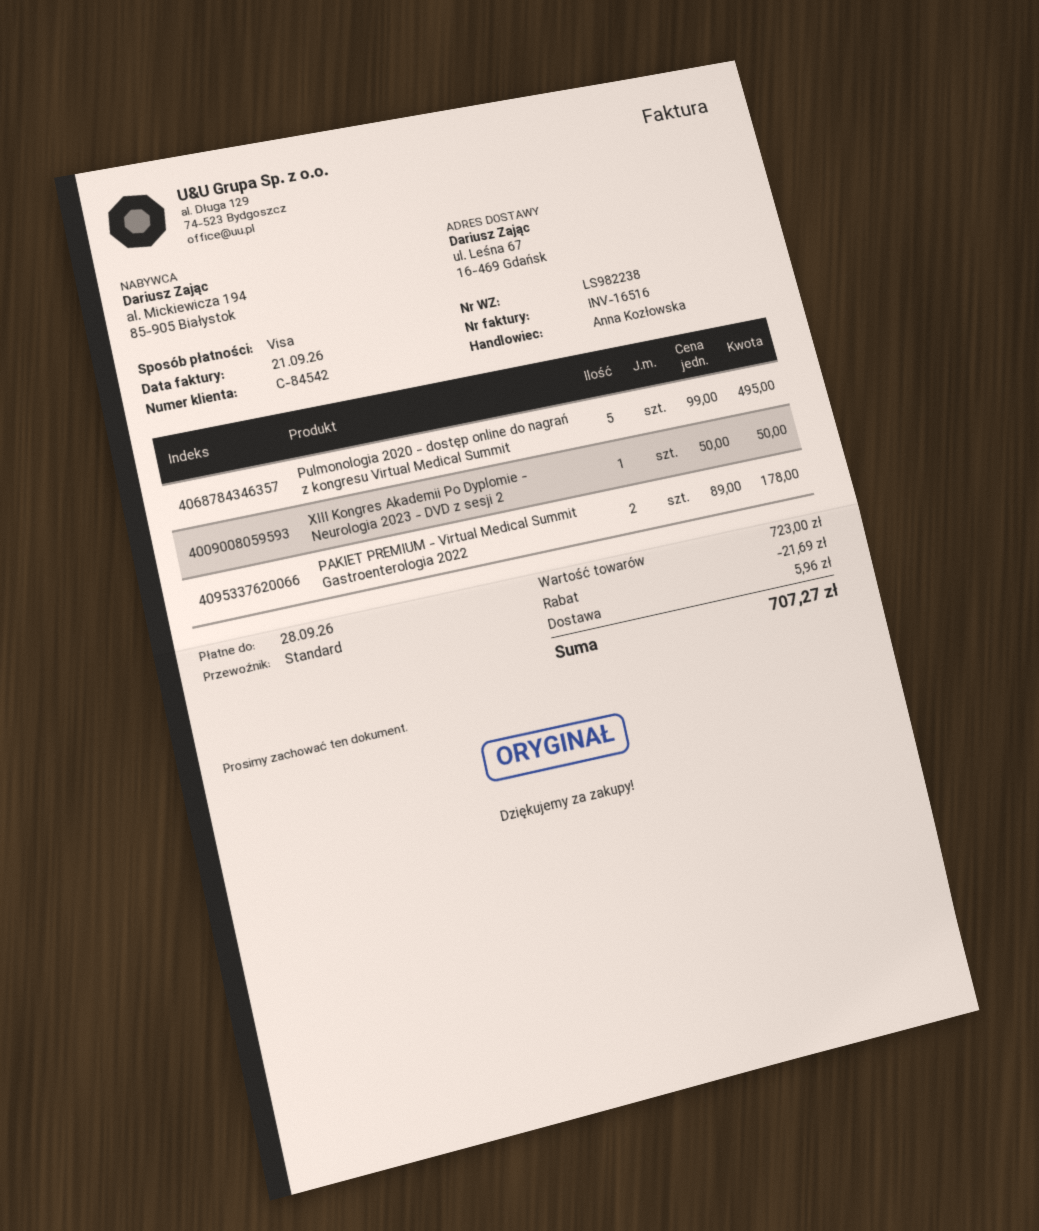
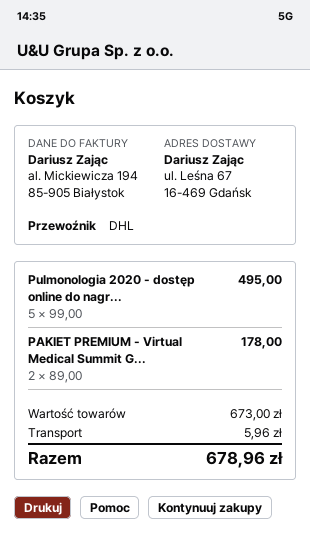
shipping method: standard -> DHL
XIII Kongres Akademii Po Dyplomie - Neurologia 2023 - DVD z sesji 2: 1 x 50.00 = 50.00 -> none
subtotal: 723.00 -> 673.00
discount: 21.69 -> none
total: 707.27 -> 678.96

